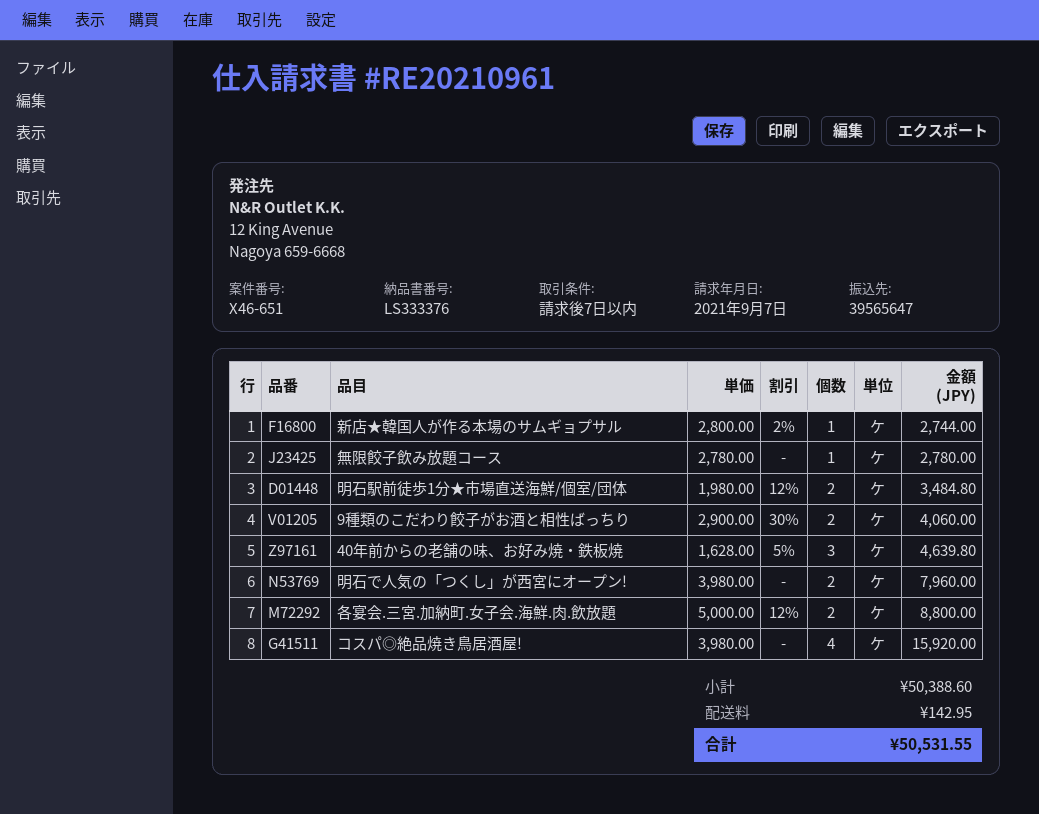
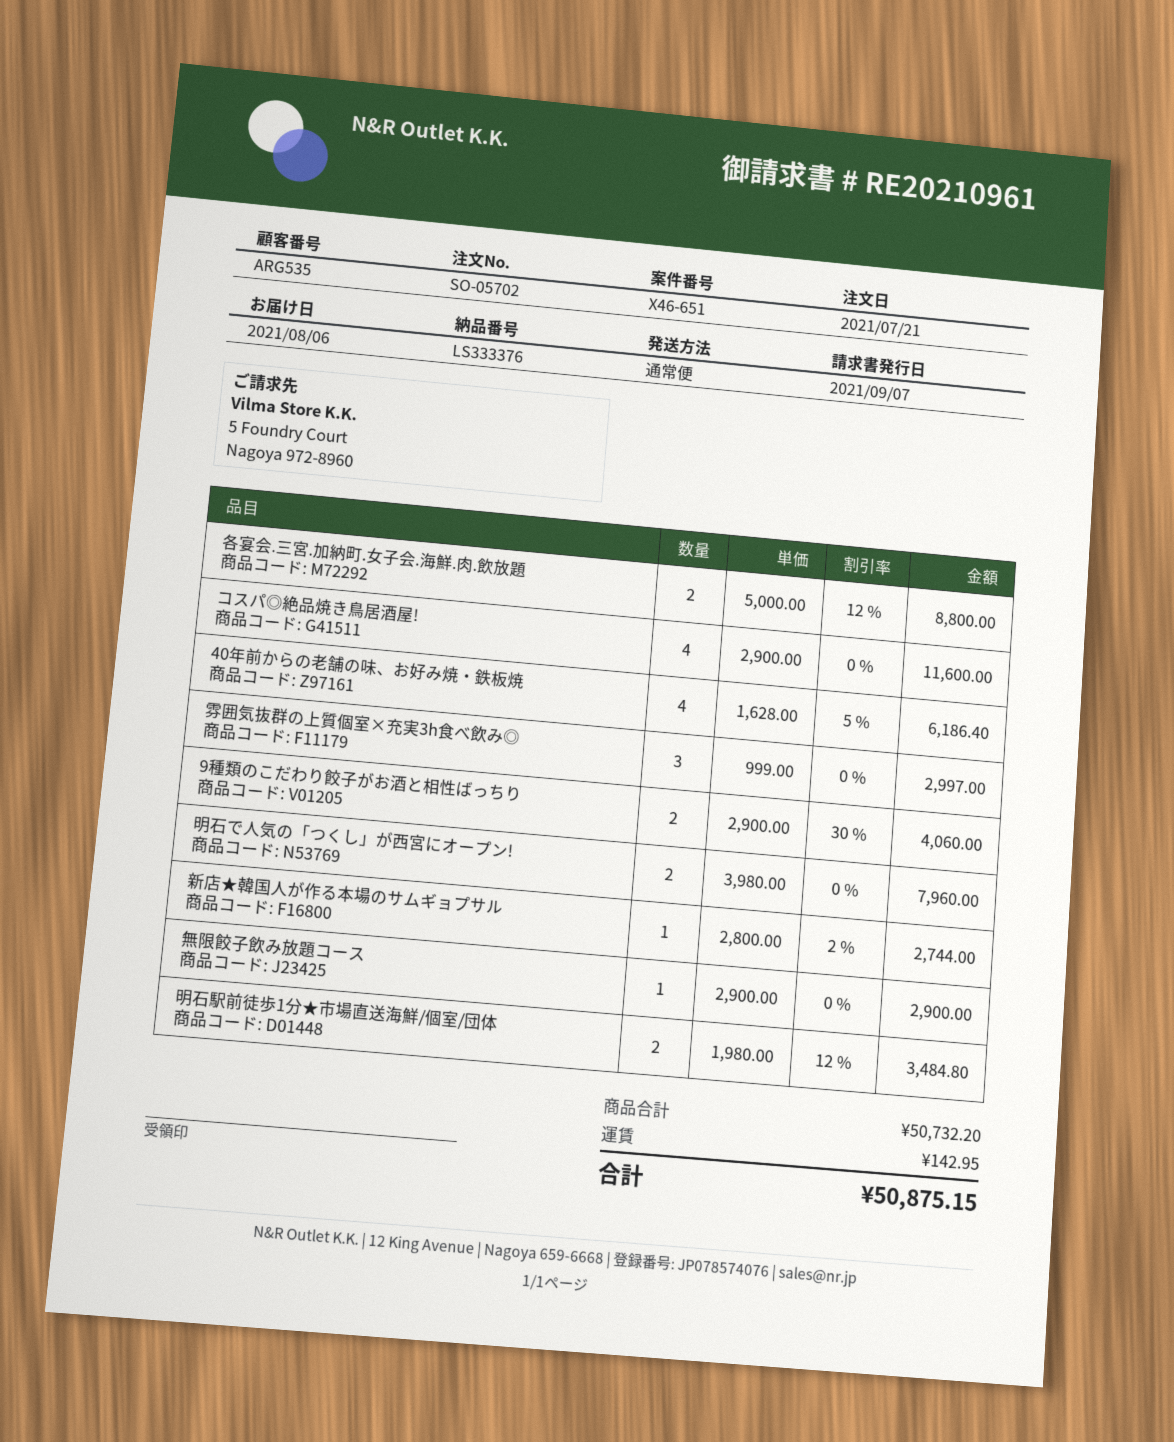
無限餃子飲み放題コース: 1 x 2780.00 = 2780.00 -> 1 x 2900.00 = 2900.00
40年前からの老舗の味、お好み焼・鉄板焼: 3 x 1628.00 - 5% = 4639.80 -> 4 x 1628.00 - 5% = 6186.40
コスパ◎絶品焼き鳥居酒屋!: 4 x 3980.00 = 15920.00 -> 4 x 2900.00 = 11600.00
雰囲気抜群の上質個室×充実3h食べ飲み◎: none -> 3 x 999.00 = 2997.00
subtotal: 50388.60 -> 50732.20
total: 50531.55 -> 50875.15

